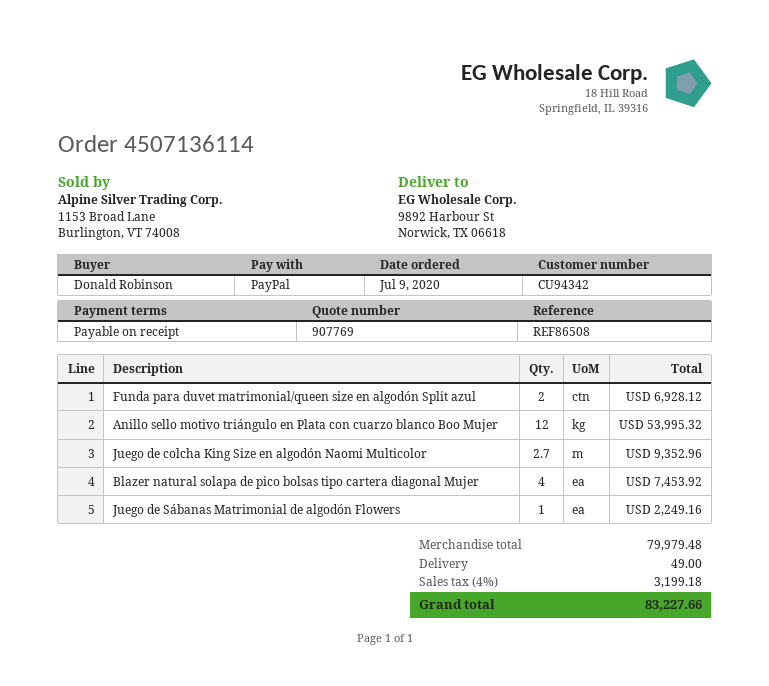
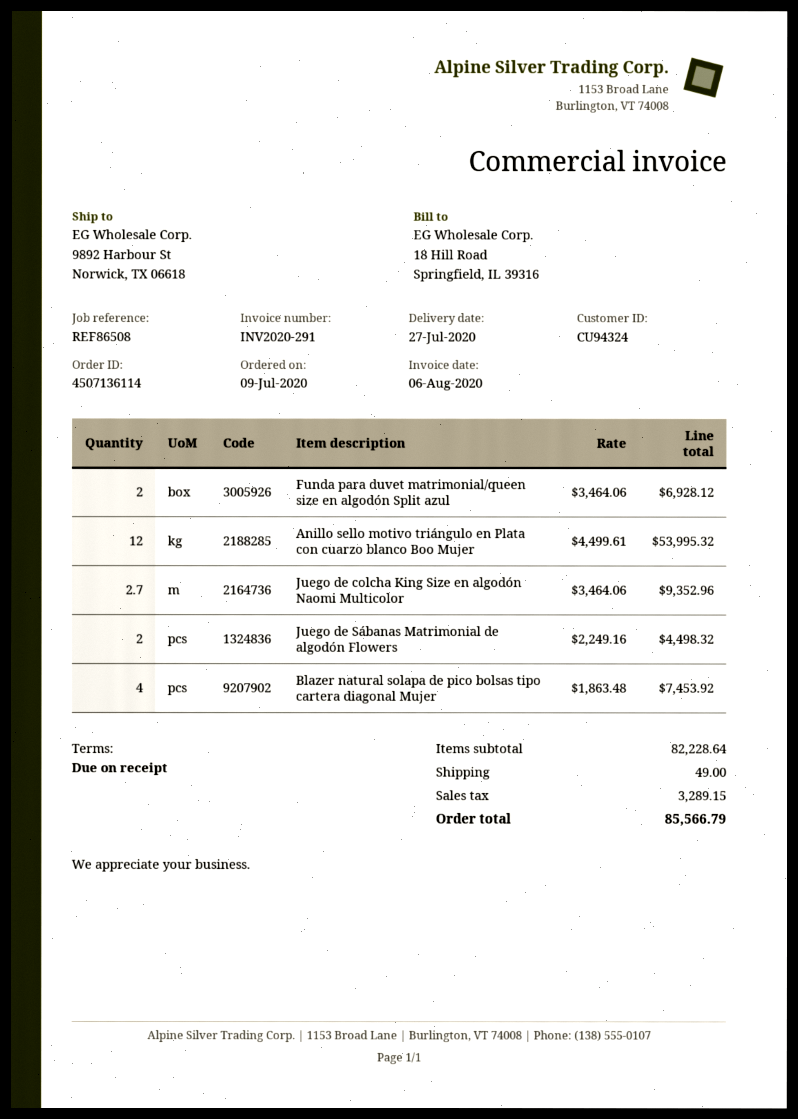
customer number: CU94342 -> CU94324
Juego de Sábanas Matrimonial de algodón Flowers: 1 for 2249.16 -> 2 for 4498.32
subtotal: 79979.48 -> 82228.64
tax: 3199.18 -> 3289.15
total: 83227.66 -> 85566.79

